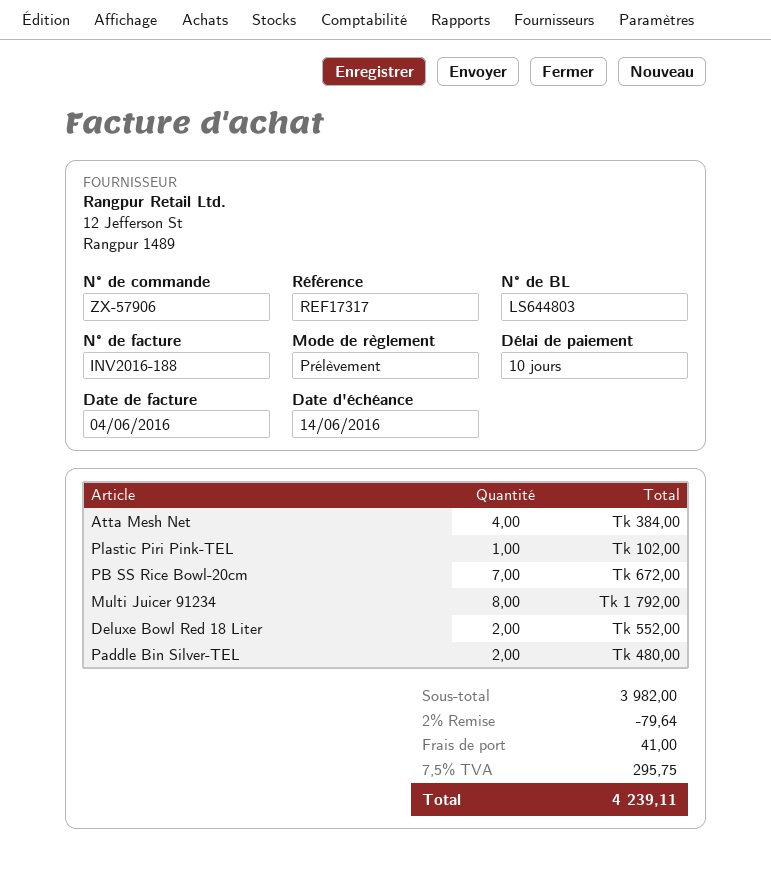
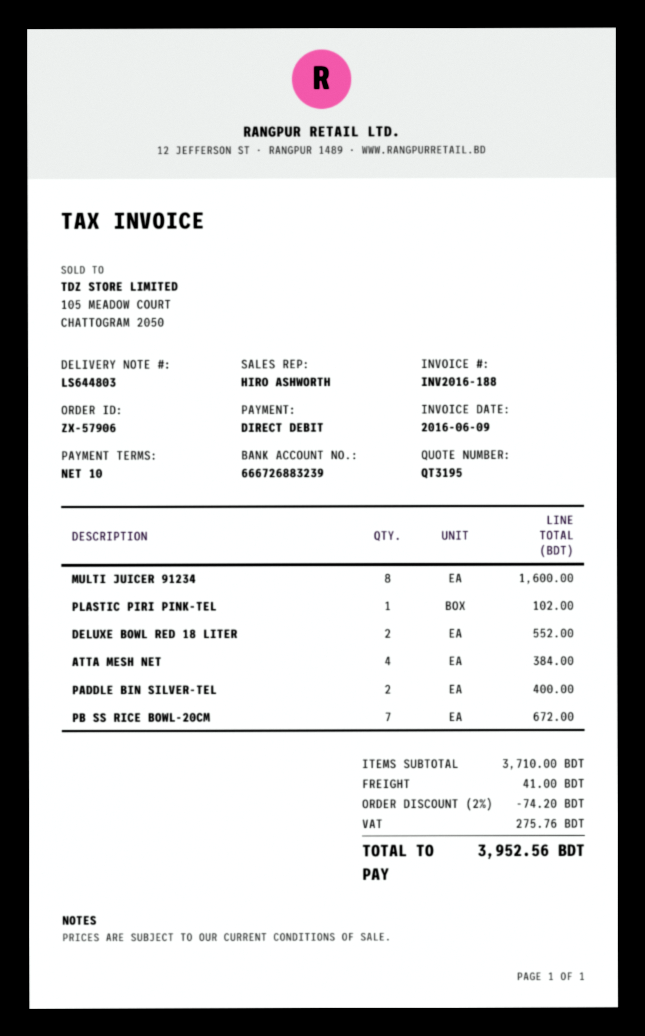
invoice date: 2016-06-04 -> 2016-06-09
Multi Juicer 91234: 8 for 1792.00 -> 8 for 1600.00
Paddle Bin Silver-TEL: 2 for 480.00 -> 2 for 400.00
subtotal: 3982.00 -> 3710.00
discount: 2% = 79.64 -> 2% = 74.20
tax: 295.75 -> 275.76
total: 4239.11 -> 3952.56

